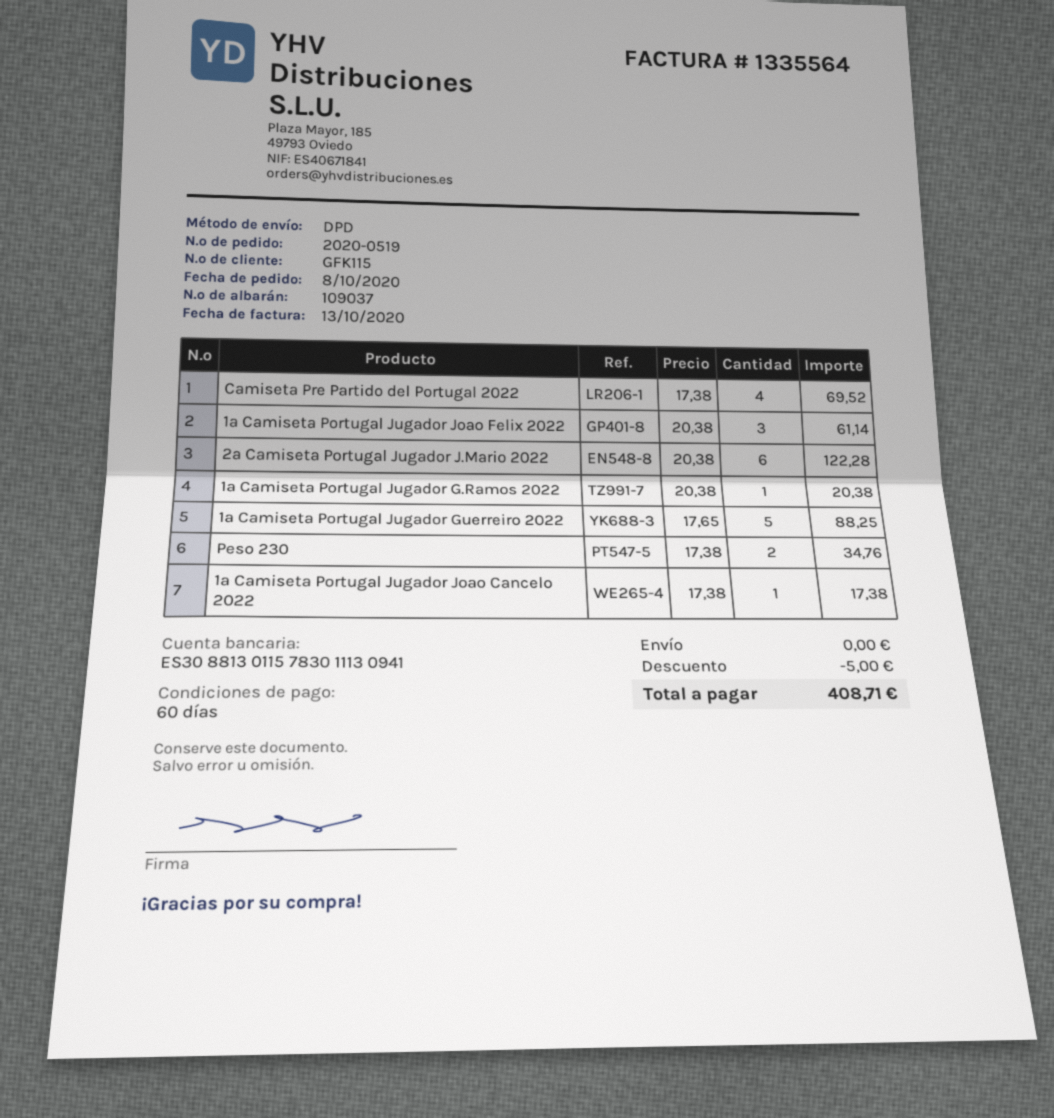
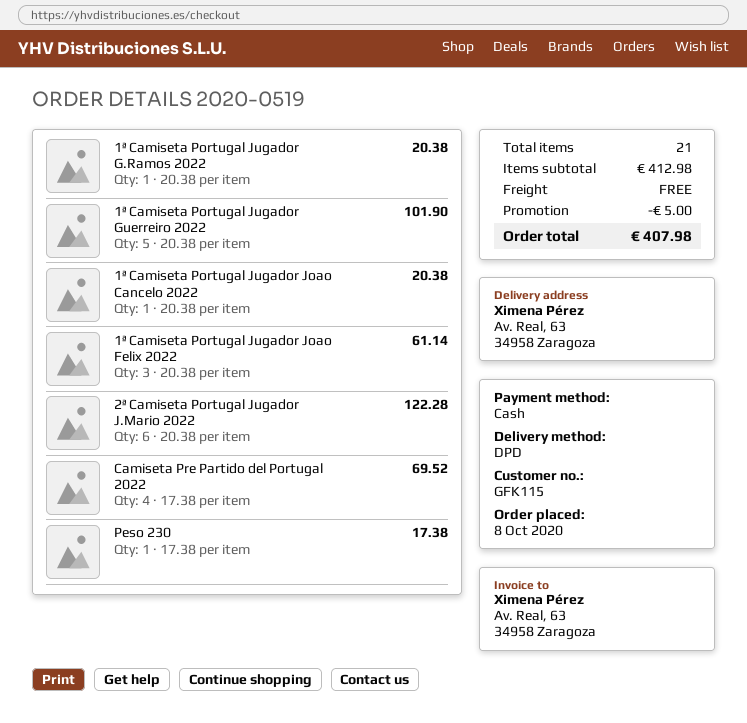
1ª Camiseta Portugal Jugador Guerreiro 2022: 5 x 17.65 = 88.25 -> 5 x 20.38 = 101.90
Peso 230: 2 x 17.38 = 34.76 -> 1 x 17.38 = 17.38
1ª Camiseta Portugal Jugador Joao Cancelo 2022: 1 x 17.38 = 17.38 -> 1 x 20.38 = 20.38
total: 408.71 -> 407.98

